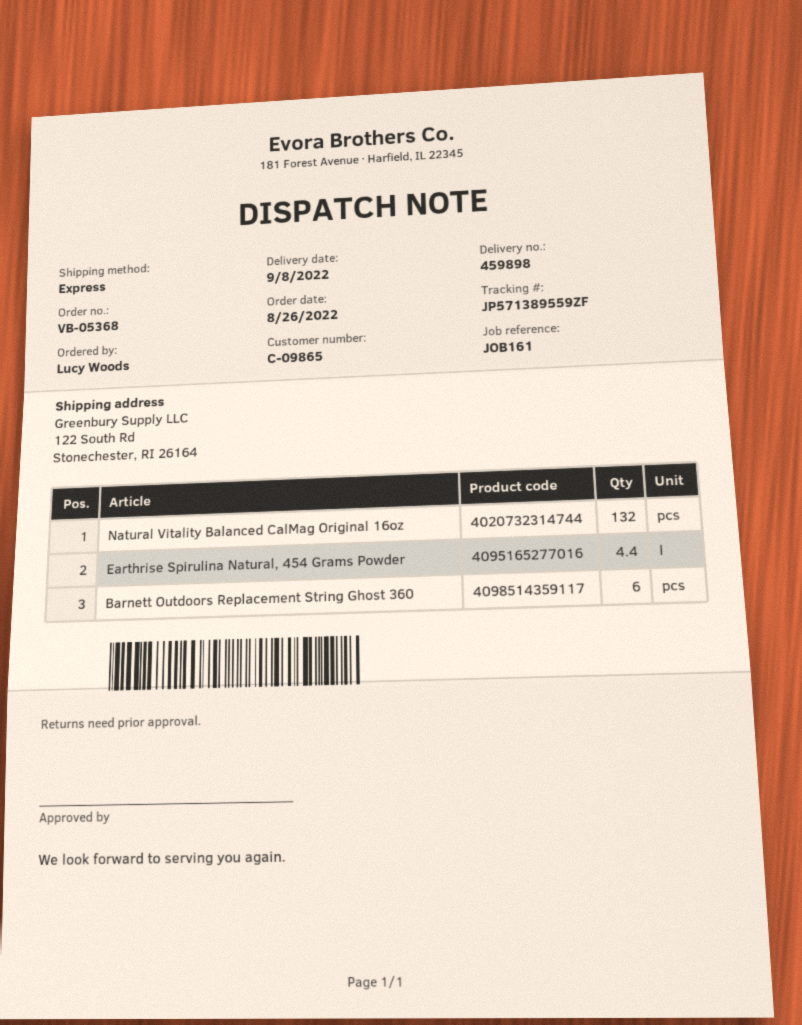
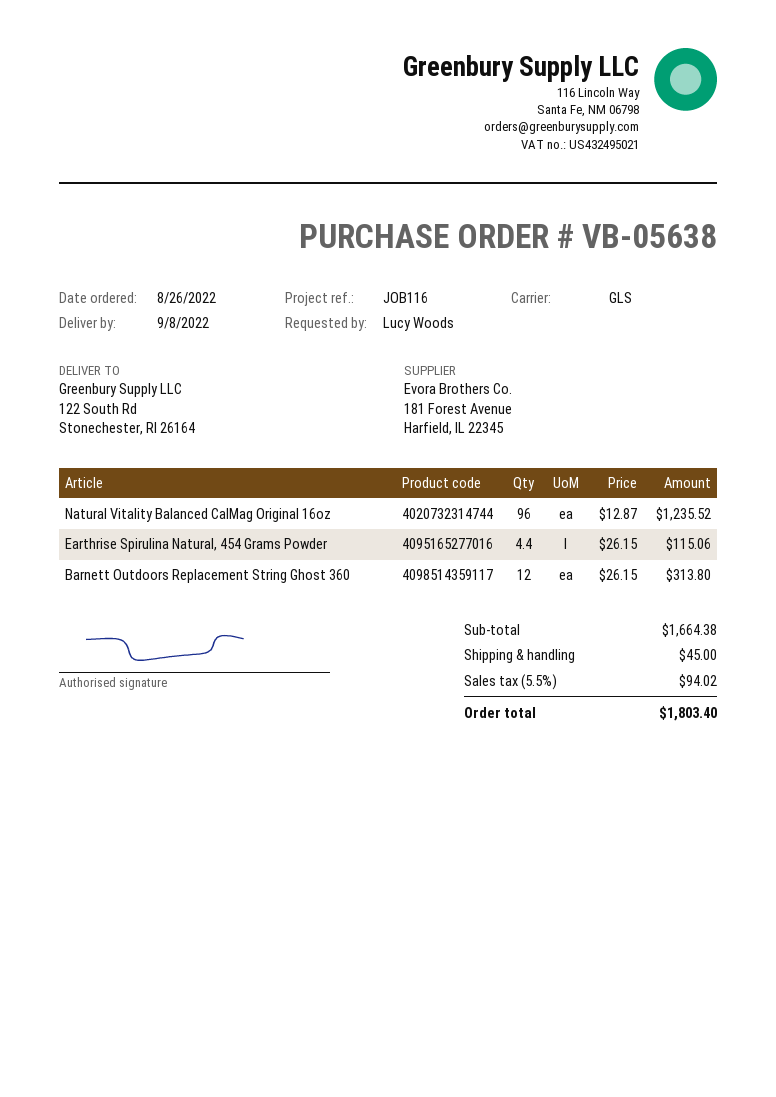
order number: VB-05368 -> VB-05638
reference: JOB161 -> JOB116
shipping method: express -> GLS
Natural Vitality Balanced CalMag Original 16oz: 132 -> 96
Barnett Outdoors Replacement String Ghost 360: 6 -> 12

